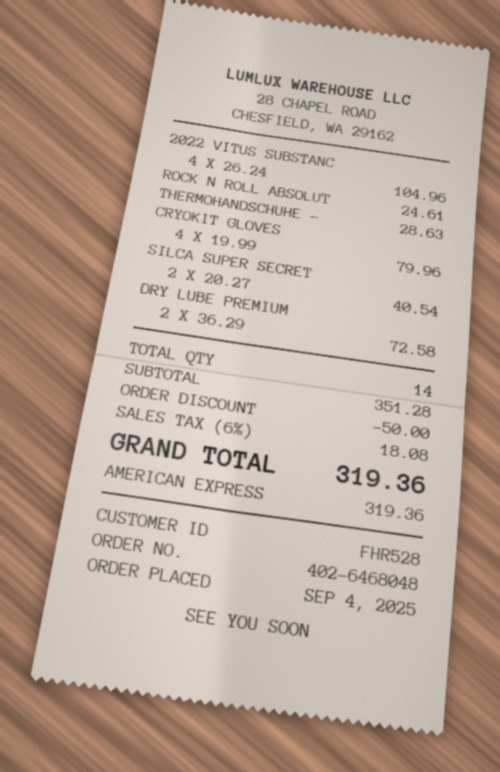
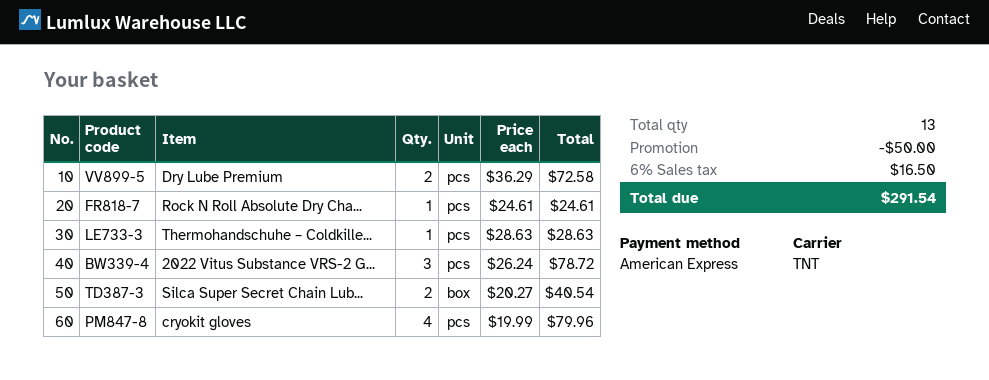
2022 VITUS SUBSTANC: 4 x 26.24 = 104.96 -> 3 x 26.24 = 78.72
total quantity: 14 -> 13
tax: 6% = 18.08 -> 6% = 16.50
total: 319.36 -> 291.54

